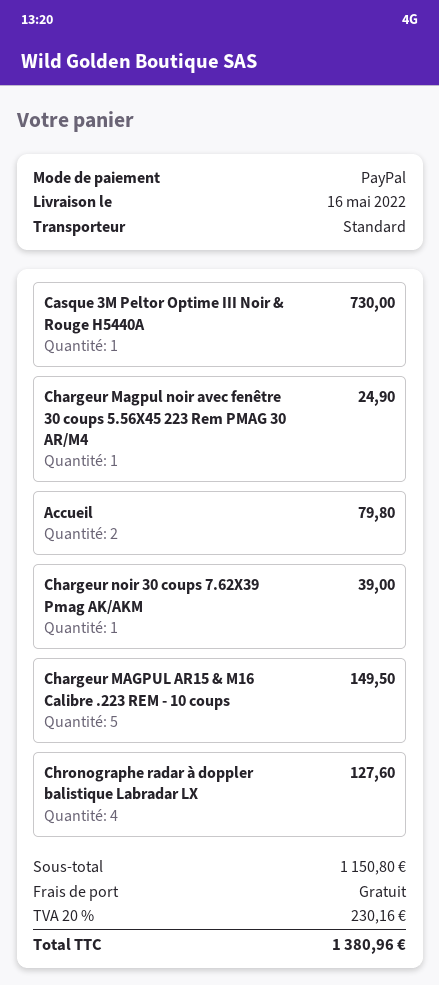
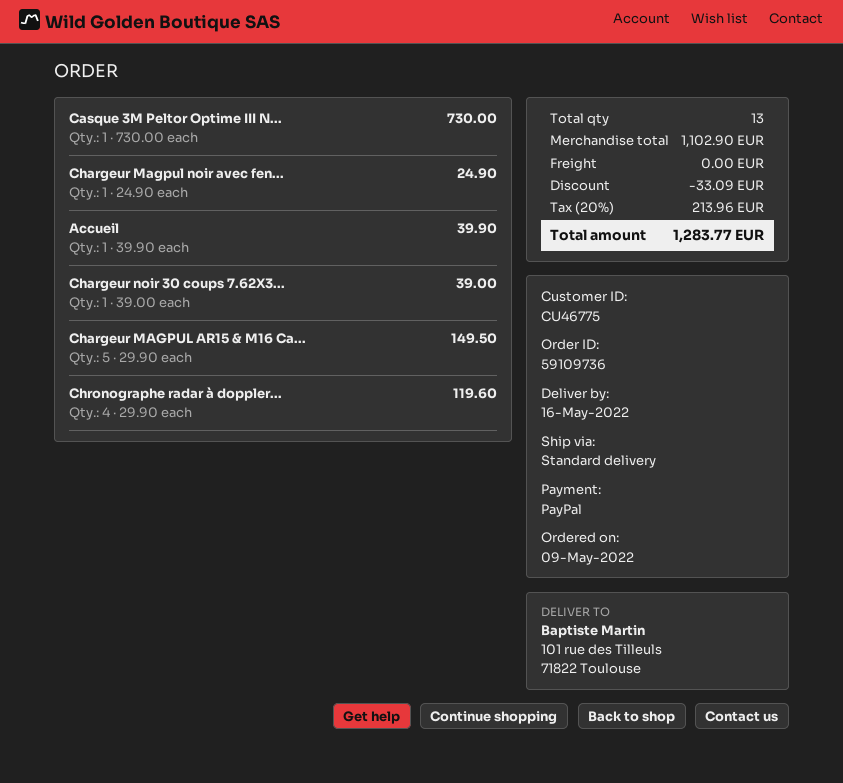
Accueil: 2 for 79.80 -> 1 for 39.90
Chronographe radar à doppler balistique Labradar LX: 4 for 127.60 -> 4 for 119.60
subtotal: 1150.80 -> 1102.90
discount: none -> 33.09
tax: 20% = 230.16 -> 20% = 213.96
total: 1380.96 -> 1283.77

